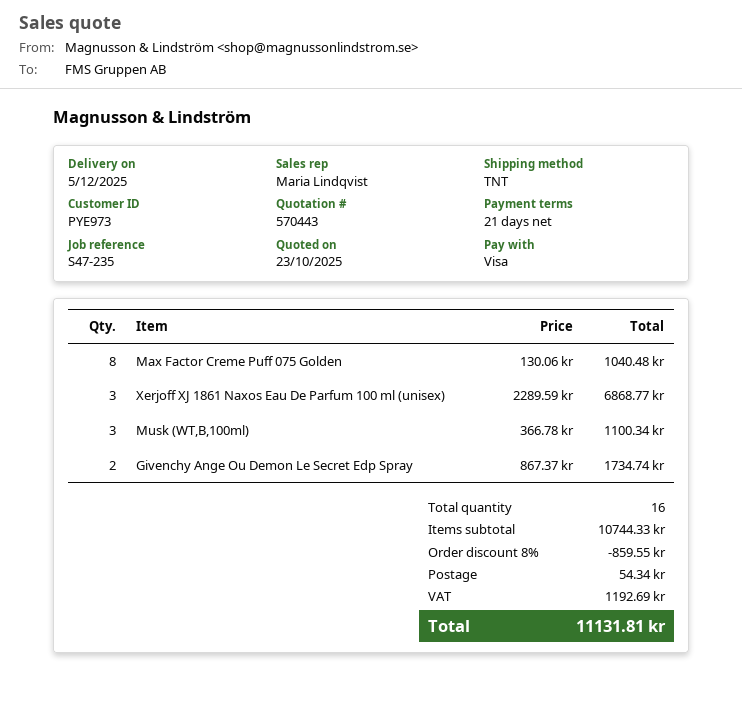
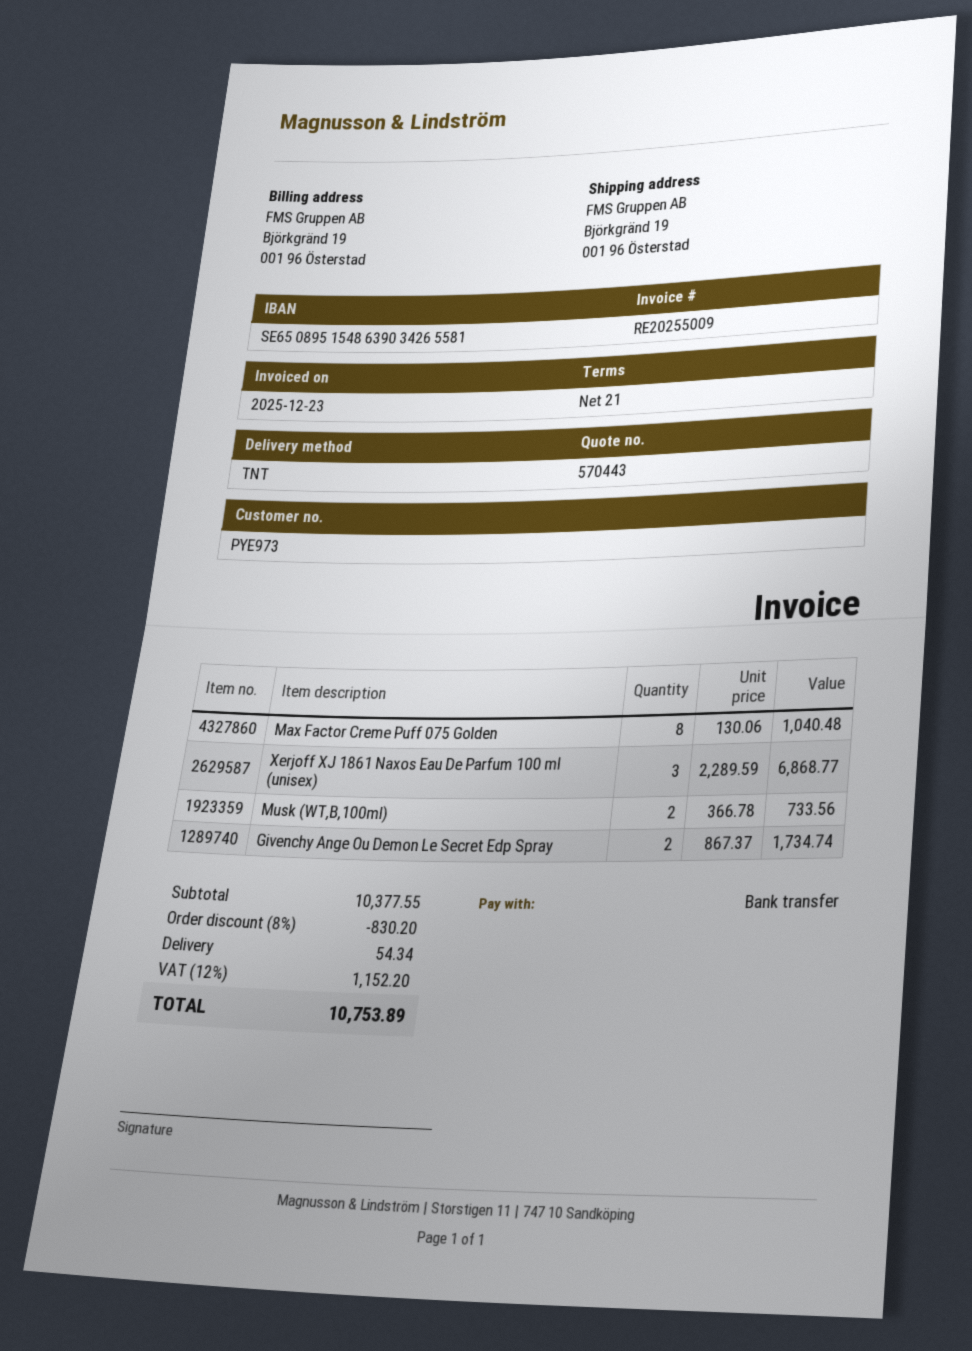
payment method: Visa -> bank transfer
Musk (WT,B,100ml): 3 x 366.78 = 1100.34 -> 2 x 366.78 = 733.56
subtotal: 10744.33 -> 10377.55
discount: 8% = 859.55 -> 8% = 830.20
tax: 1192.69 -> 1152.20
total: 11131.81 -> 10753.89

